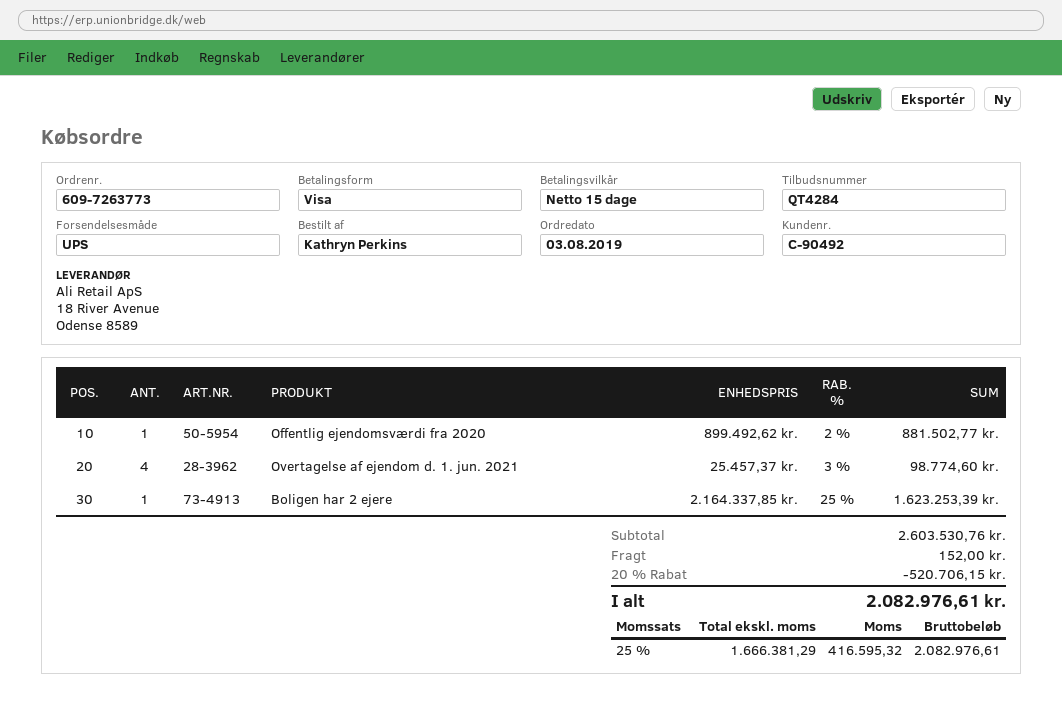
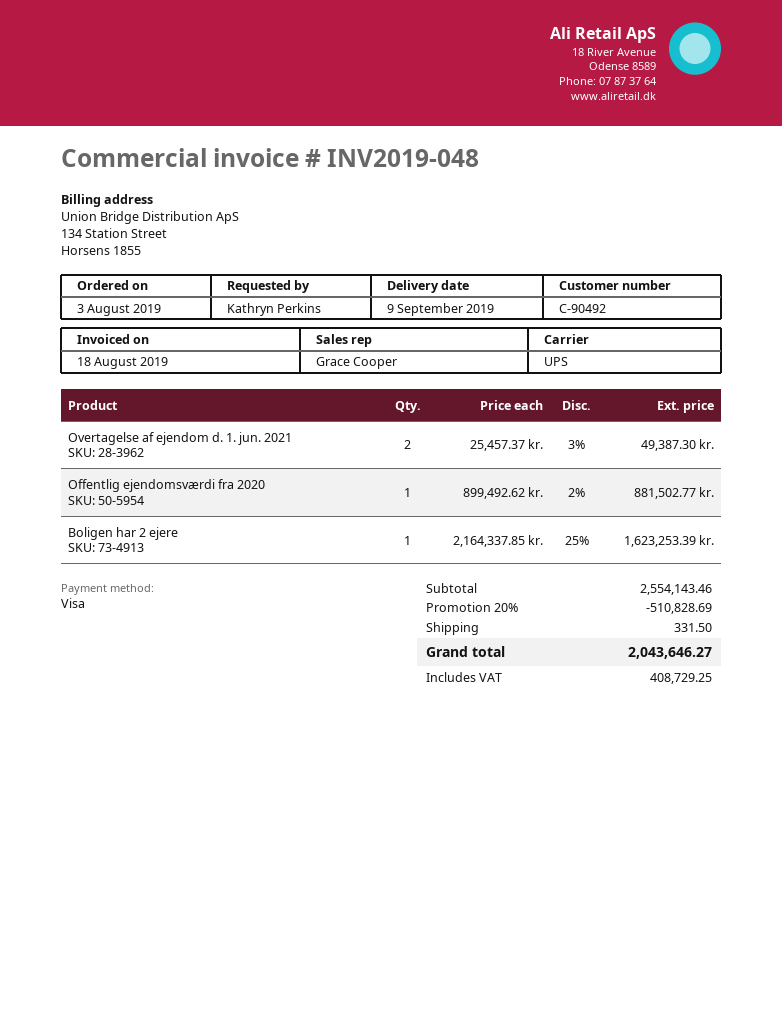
Overtagelse af ejendom d. 1. jun. 2021: 4 x 25457.37 - 3% = 98774.60 -> 2 x 25457.37 - 3% = 49387.30
subtotal: 2603530.76 -> 2554143.46
discount: 20% = 520706.15 -> 20% = 510828.69
shipping: 152.00 -> 331.50
tax: 416595.32 -> 408729.25
total: 2082976.61 -> 2043646.27

